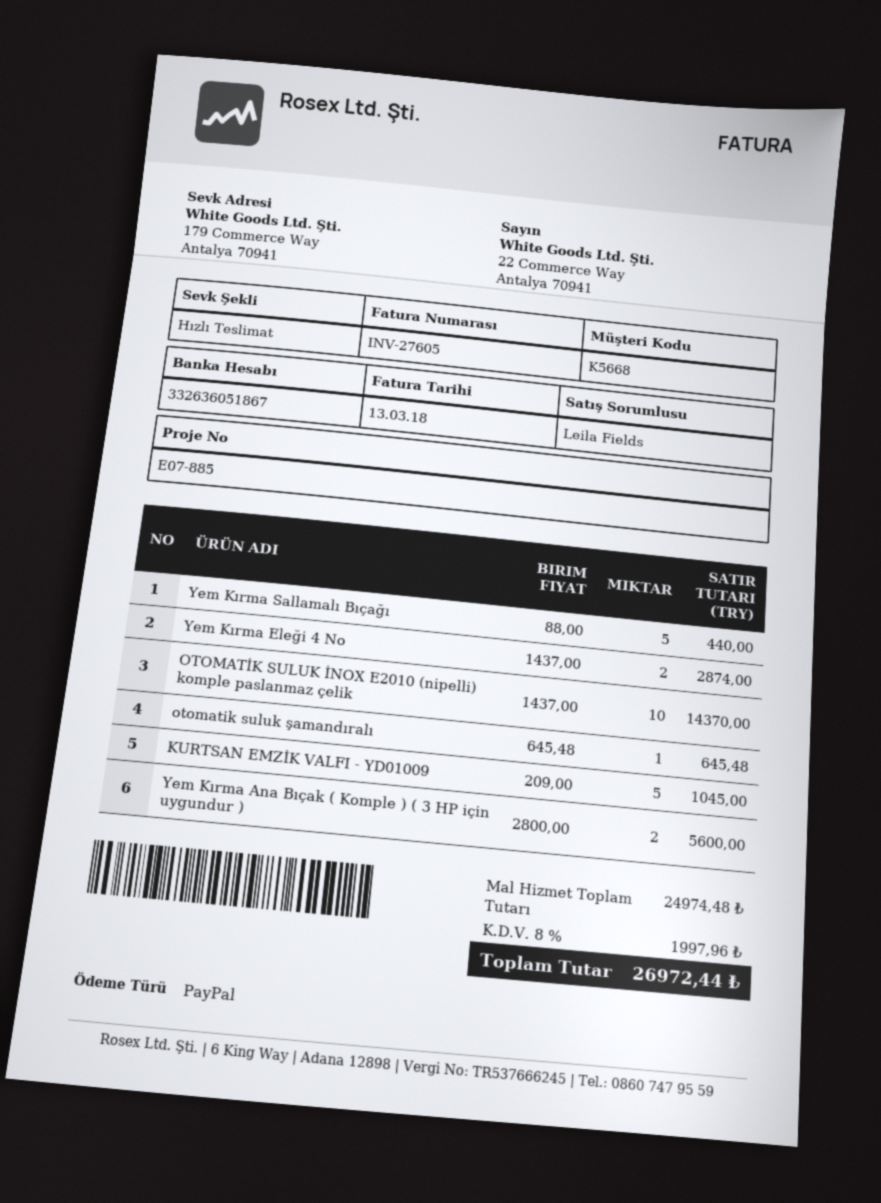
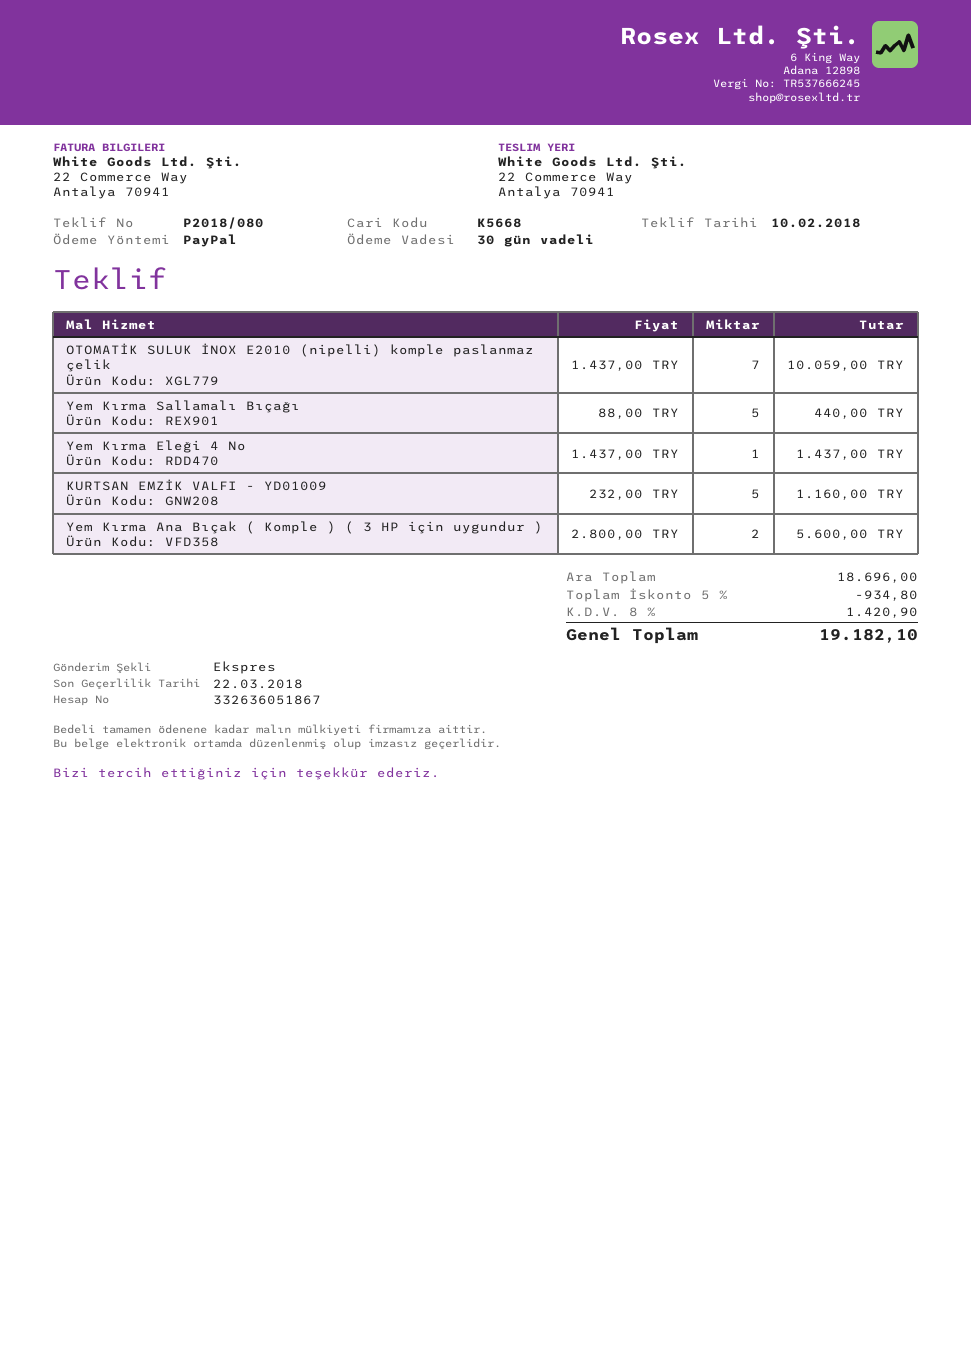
ship to: 179 Commerce Way, Antalya 70941 -> 22 Commerce Way, Antalya 70941
Yem Kırma Eleği 4 No: 2 x 1437.00 = 2874.00 -> 1 x 1437.00 = 1437.00
OTOMATİK SULUK İNOX E2010 (nipelli) komple paslanmaz çelik: 10 x 1437.00 = 14370.00 -> 7 x 1437.00 = 10059.00
otomatik suluk şamandıralı: 1 x 645.48 = 645.48 -> none
KURTSAN EMZİK VALFI - YD01009: 5 x 209.00 = 1045.00 -> 5 x 232.00 = 1160.00
subtotal: 24974.48 -> 18696.00
discount: none -> 5% = 934.80
tax: 8% = 1997.96 -> 8% = 1420.90
total: 26972.44 -> 19182.10

